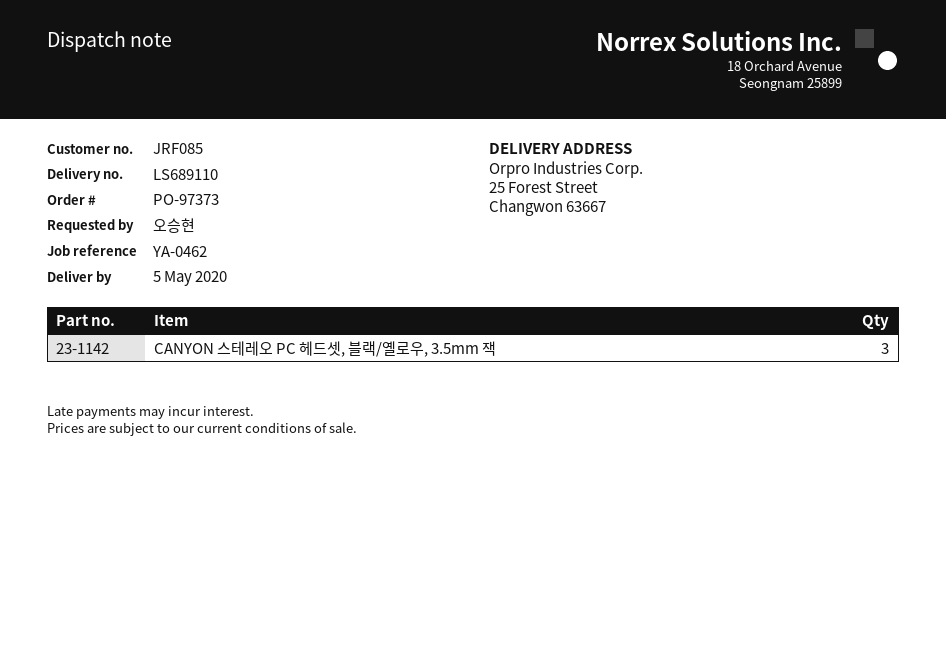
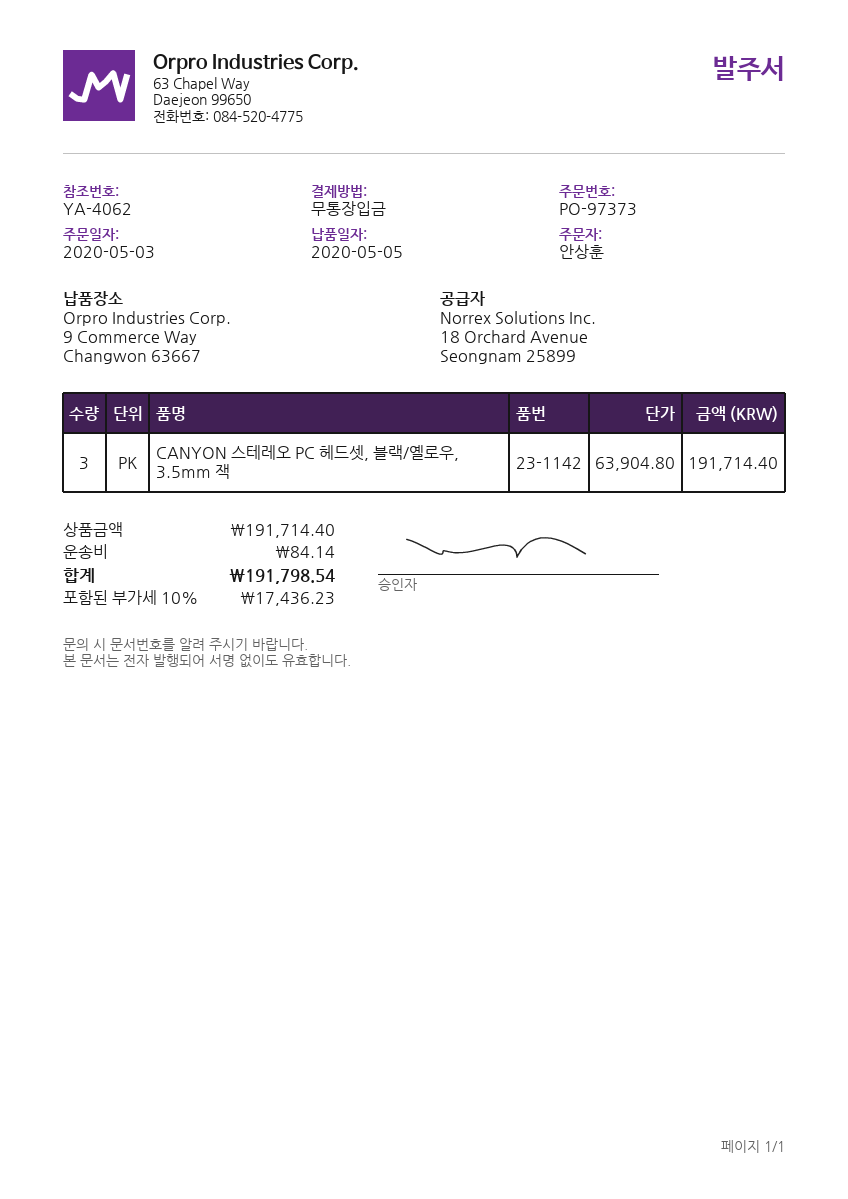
reference: YA-0462 -> YA-4062
ordered by: 오승현 -> 안상훈
ship to: 25 Forest Street, Changwon 63667 -> 9 Commerce Way, Changwon 63667

